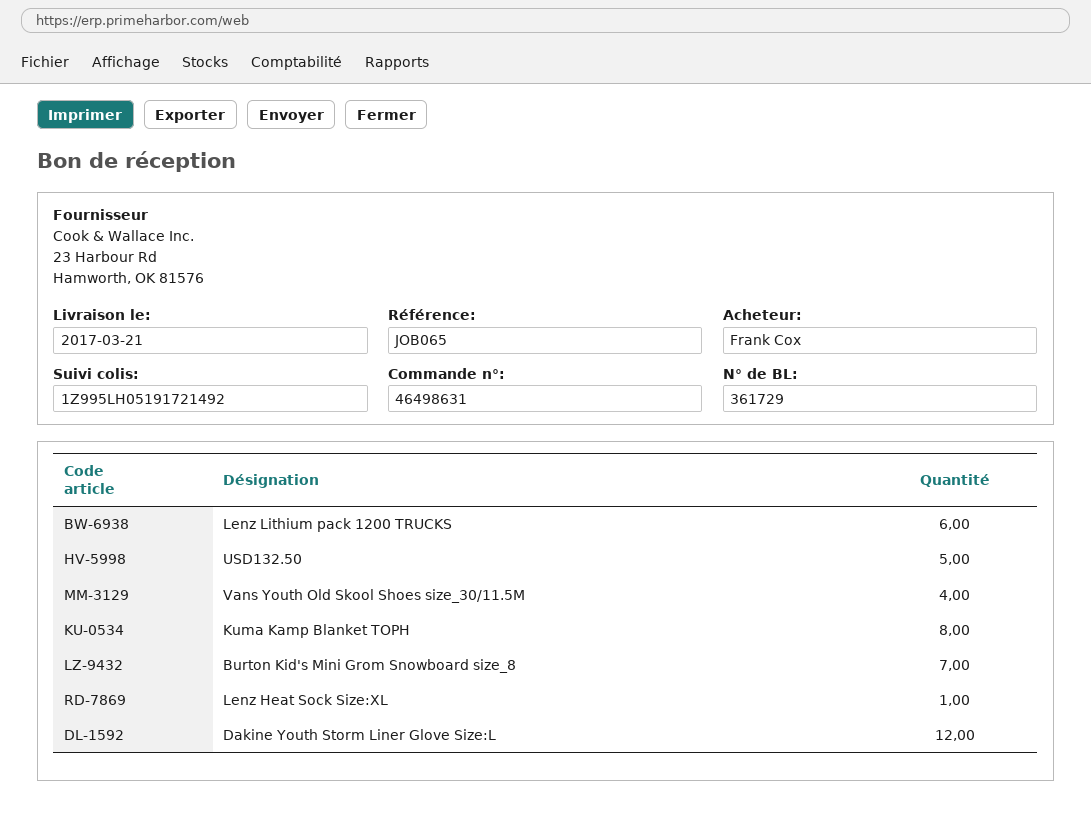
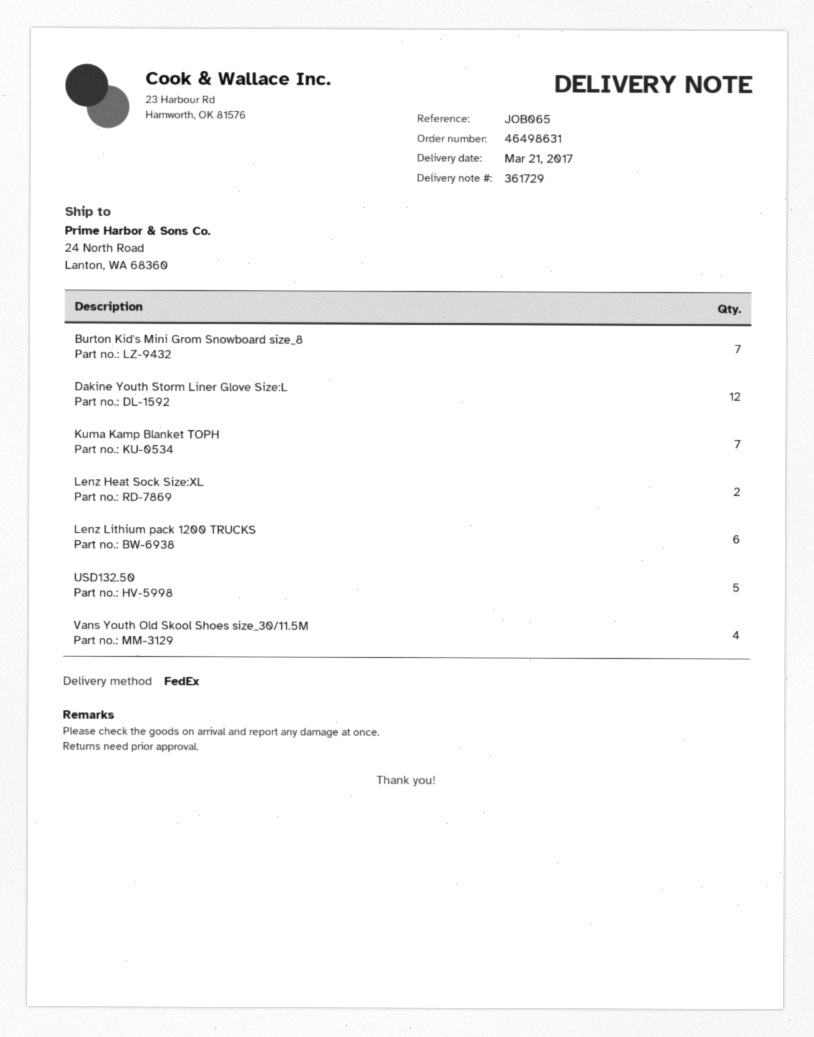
Kuma Kamp Blanket TOPH: 8 -> 7
Lenz Heat Sock Size:XL: 1 -> 2

